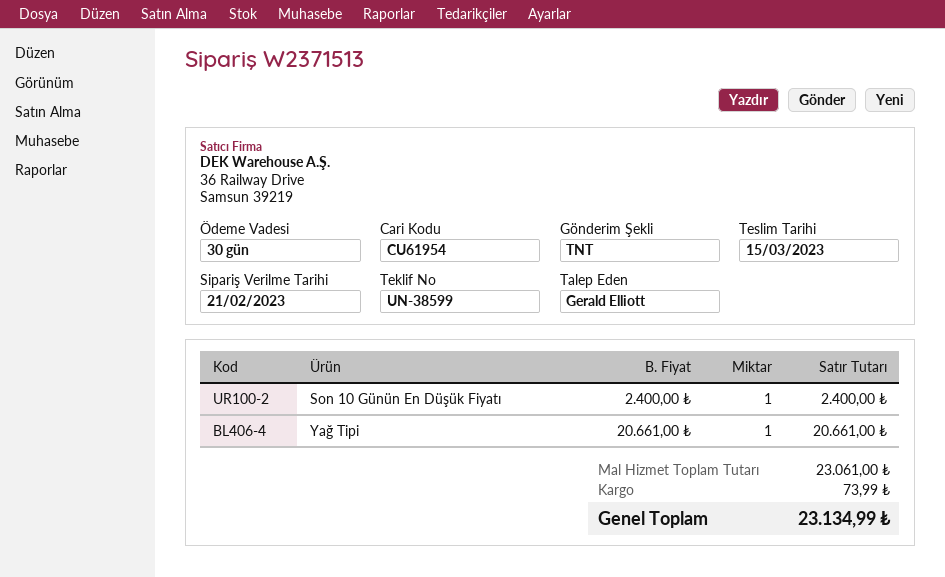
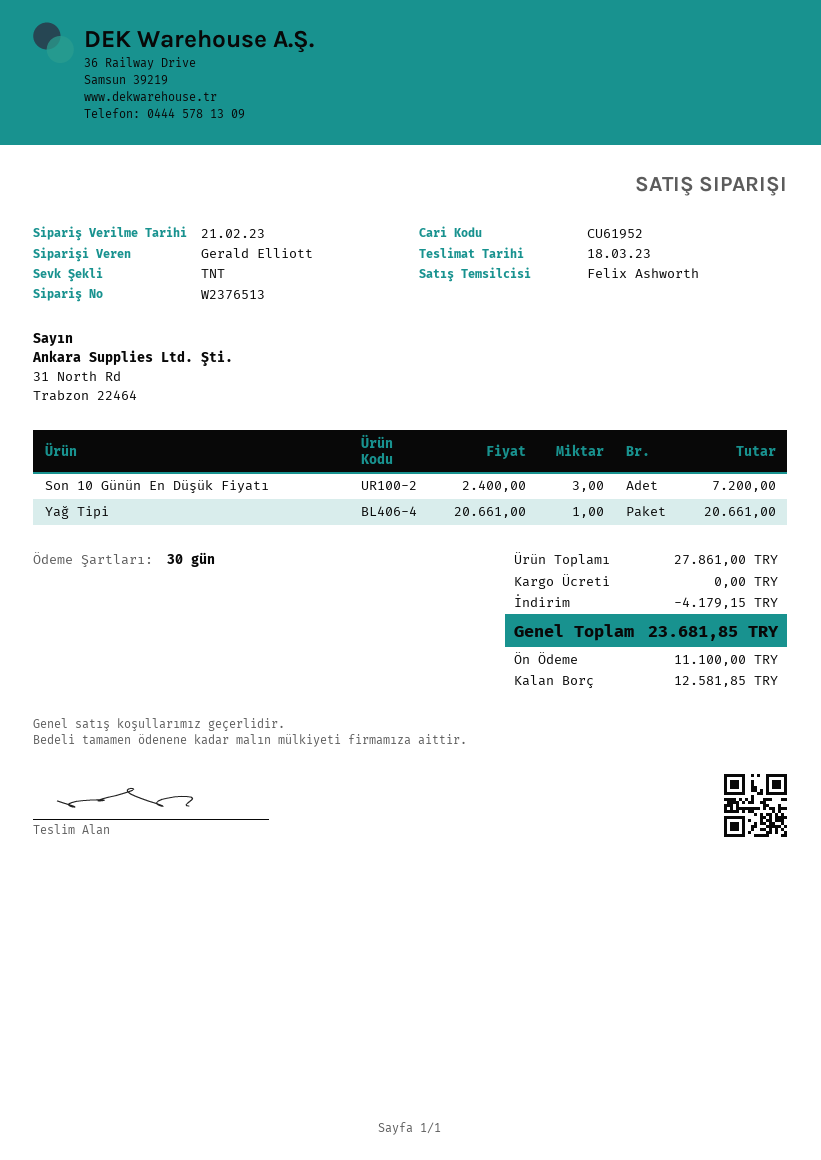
order number: W2371513 -> W2376513
delivery date: 2023-03-15 -> 2023-03-18
customer number: CU61954 -> CU61952
Son 10 Günün En Düşük Fiyatı: 1 x 2400.00 = 2400.00 -> 3 x 2400.00 = 7200.00
subtotal: 23061.00 -> 27861.00
discount: none -> 4179.15
shipping: 73.99 -> 0.00
total: 23134.99 -> 23681.85

